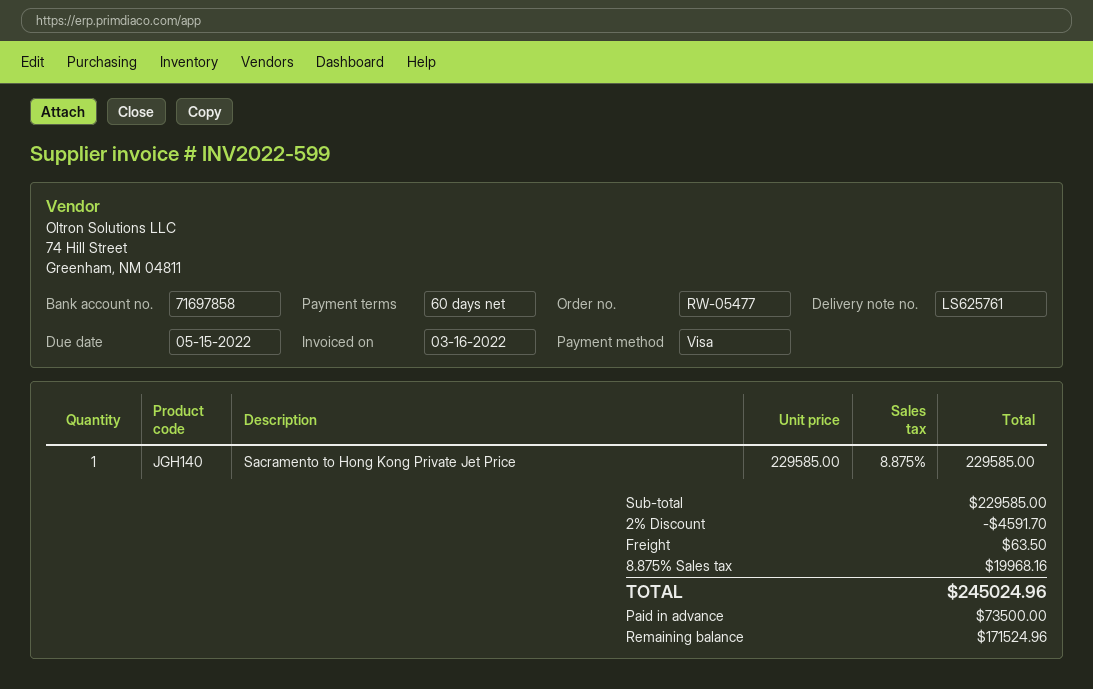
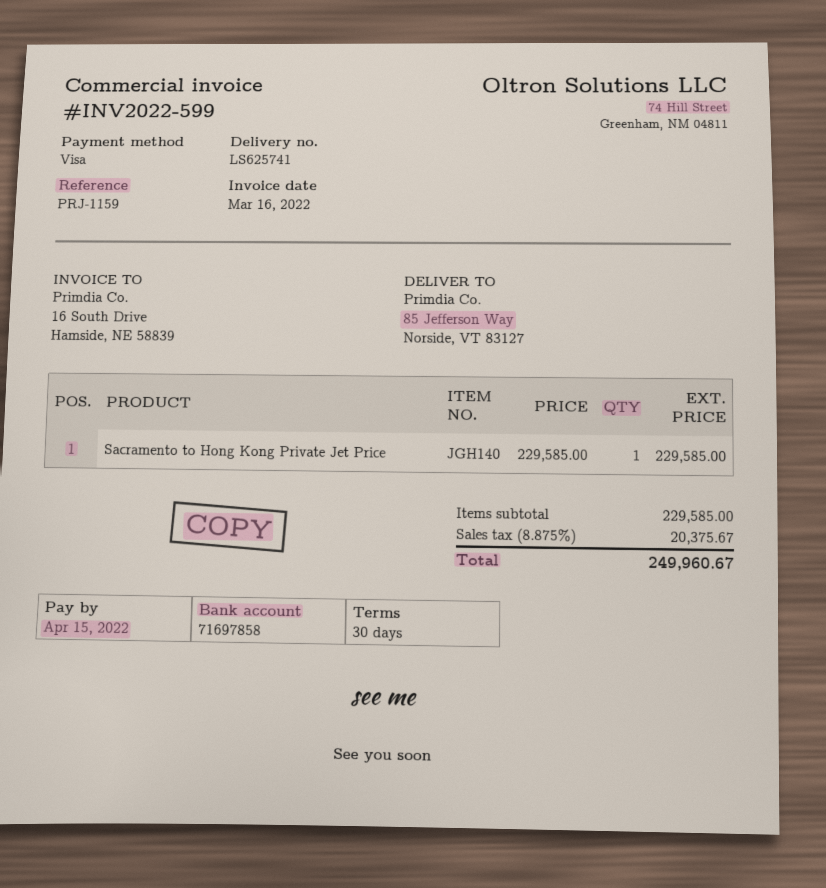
delivery note number: LS625761 -> LS625741
payment terms: 60 days -> 30 days
due date: 2022-05-15 -> 2022-04-15
discount: 2% = 4591.70 -> none
shipping: 63.50 -> none
tax: 8.875% = 19968.16 -> 8.875% = 20375.67
total: 245024.96 -> 249960.67

